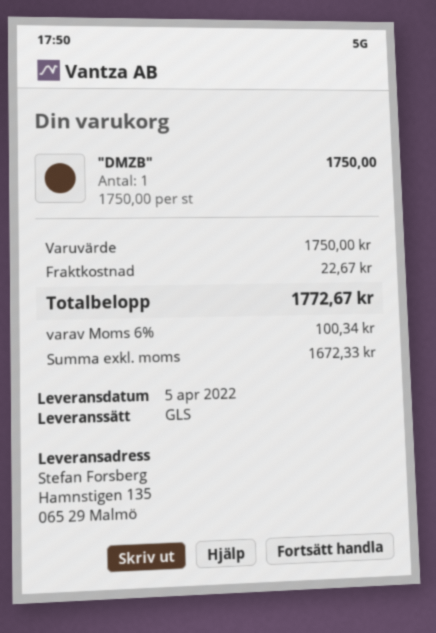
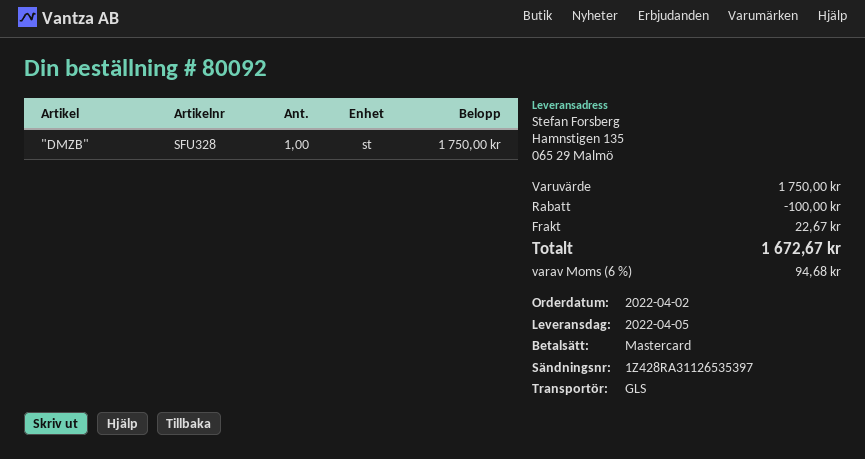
discount: none -> 100.00
tax: 6% = 100.34 -> 6% = 94.68
total: 1772.67 -> 1672.67

